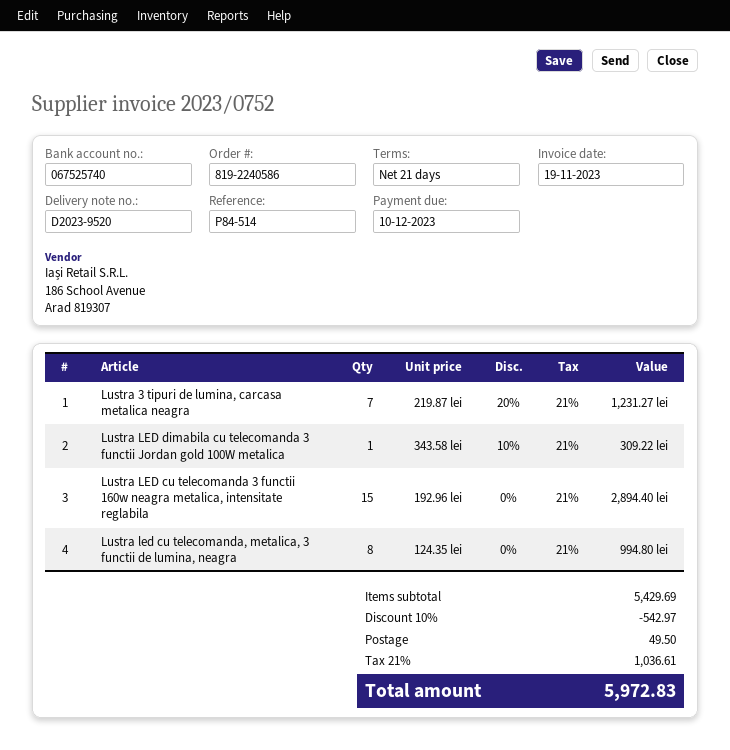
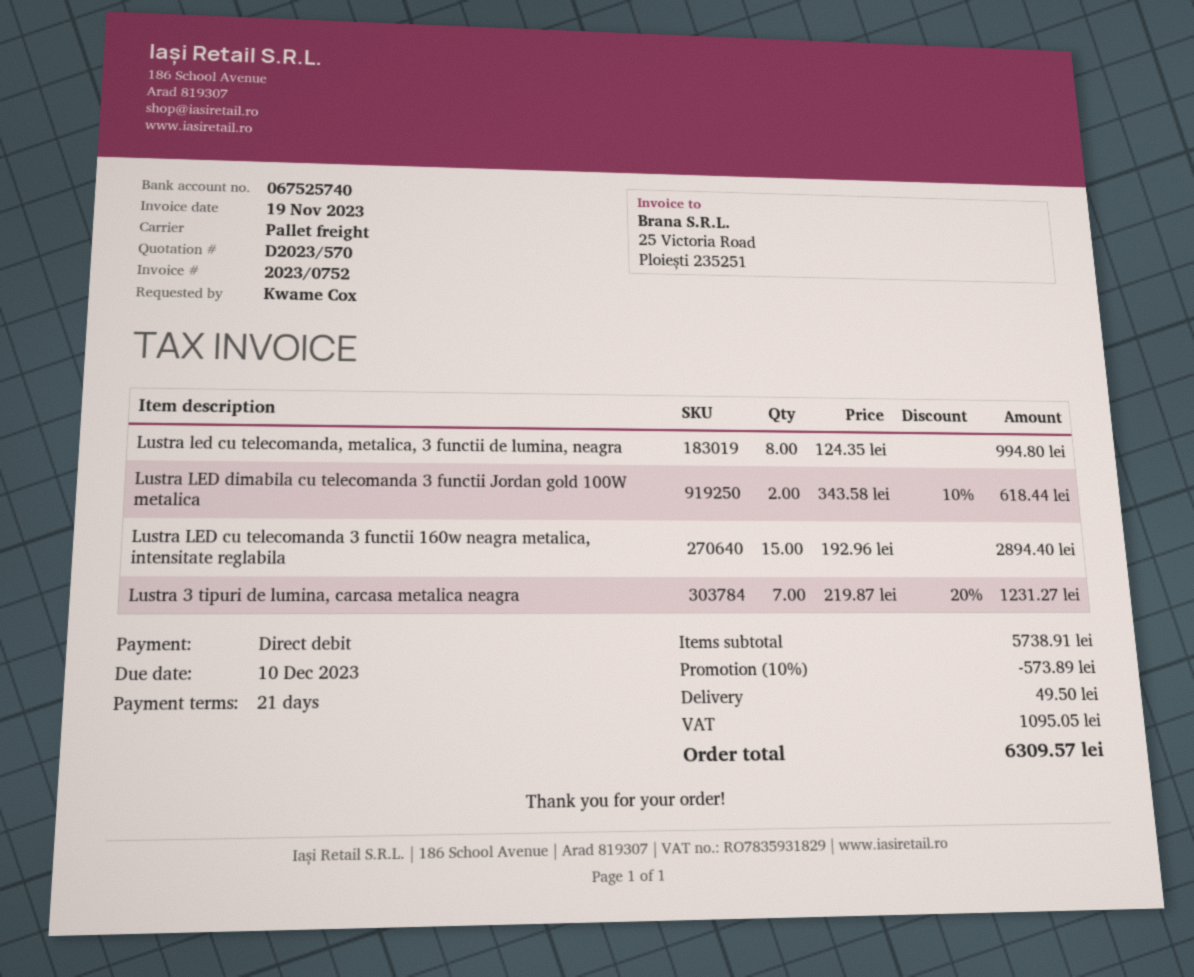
Lustra LED dimabila cu telecomanda 3 functii Jordan gold 100W metalica: 1 x 343.58 - 10% = 309.22 -> 2 x 343.58 - 10% = 618.44
subtotal: 5429.69 -> 5738.91
discount: 10% = 542.97 -> 10% = 573.89
tax: 1036.61 -> 1095.05
total: 5972.83 -> 6309.57

